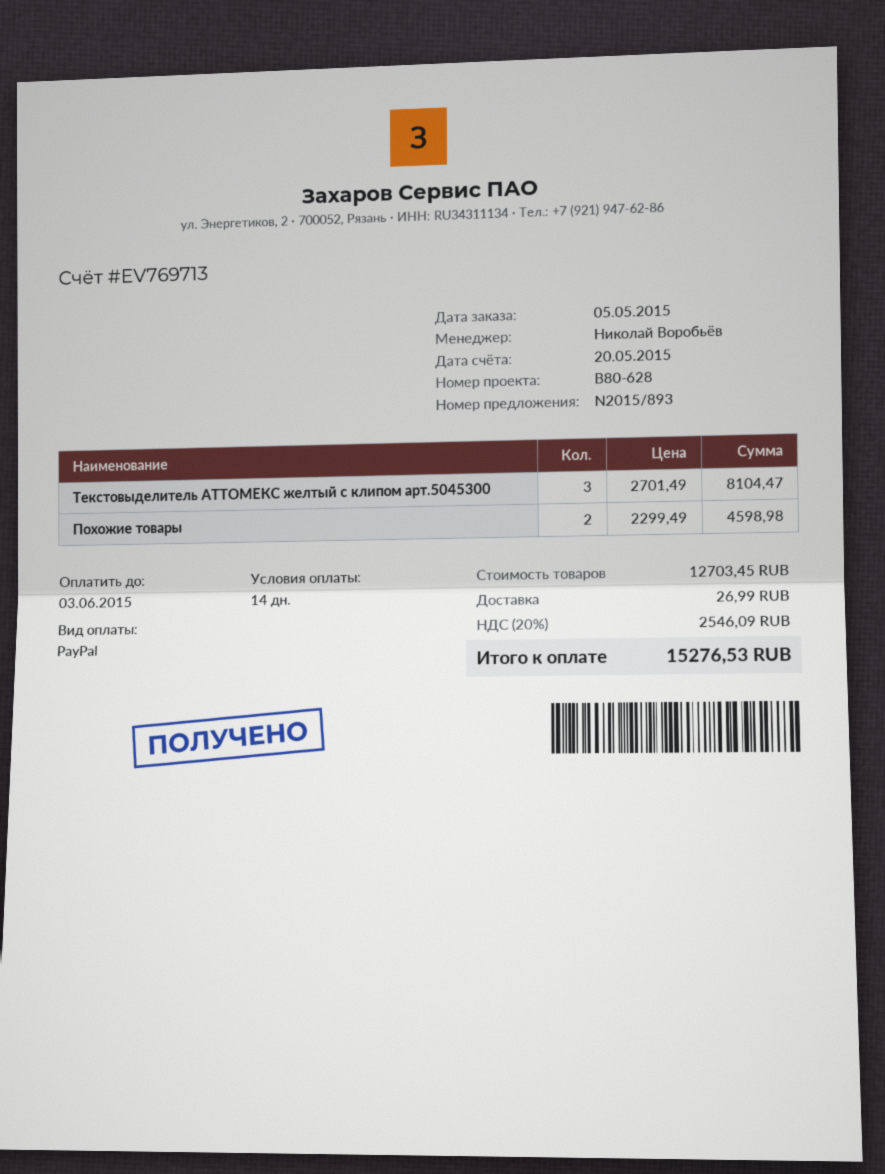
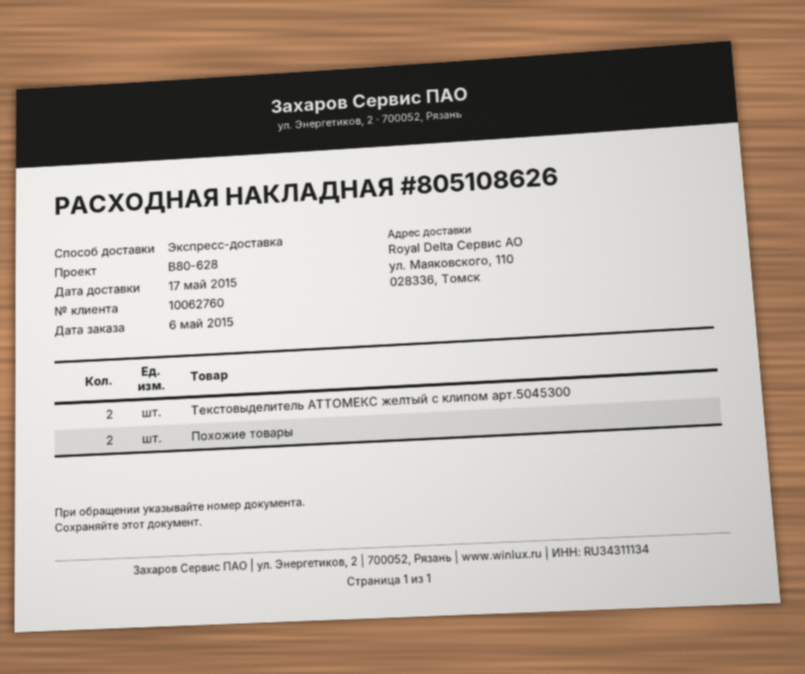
order date: 2015-05-05 -> 2015-05-06
Текстовыделитель АТТОМЕКС желтый с клипом арт.5045300: 3 -> 2

